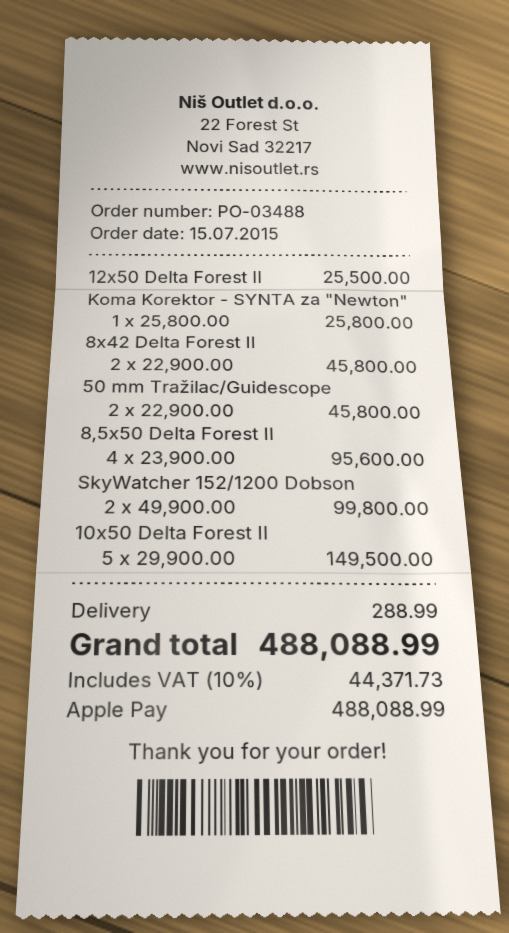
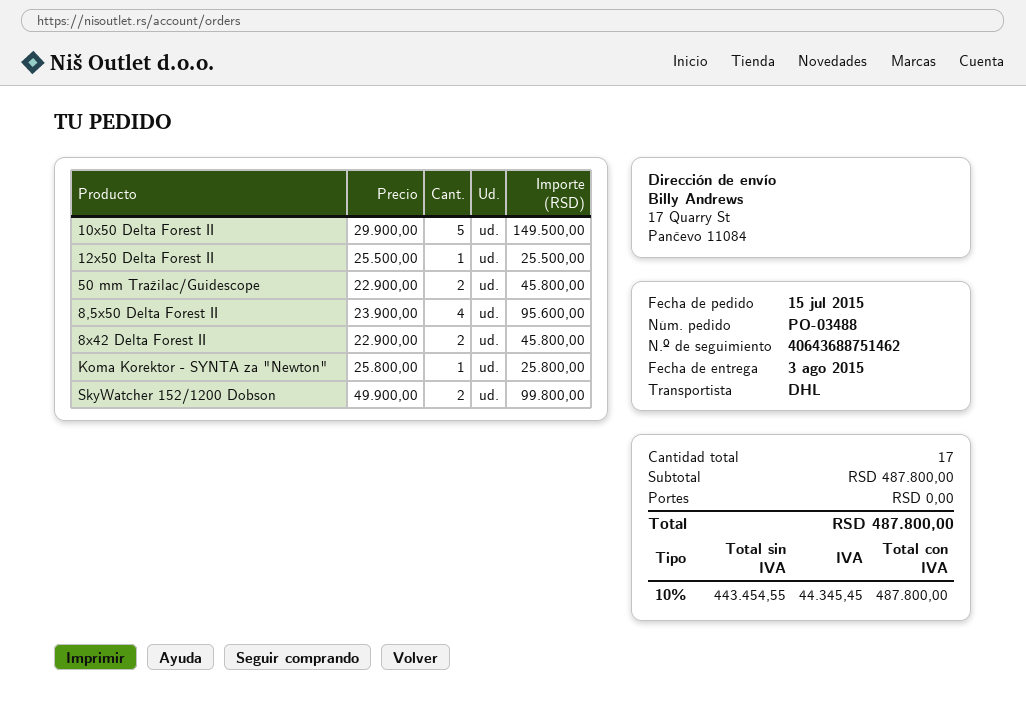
shipping: 288.99 -> 0.00
tax: 10% = 44371.73 -> 10% = 44345.45
total: 488088.99 -> 487800.00

